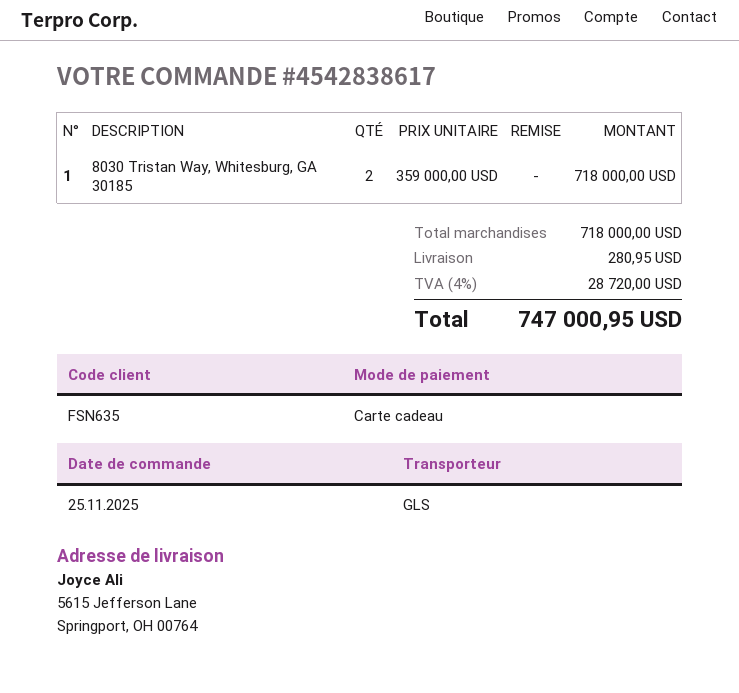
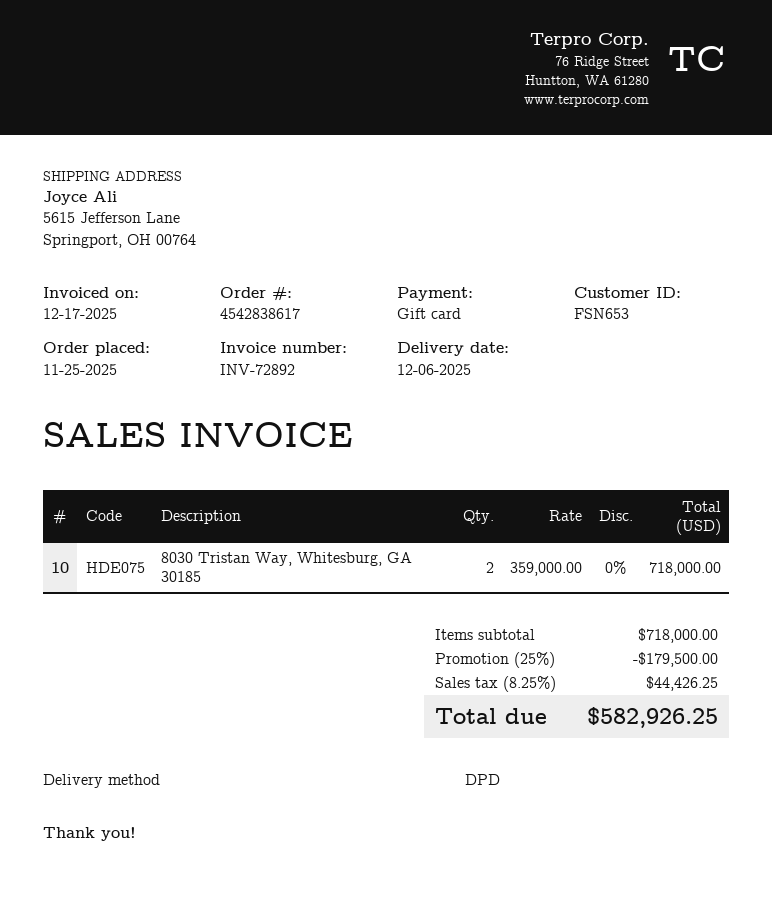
customer number: FSN635 -> FSN653
shipping method: GLS -> DPD
discount: none -> 25% = 179500.00
shipping: 280.95 -> none
tax: 4% = 28720.00 -> 8.25% = 44426.25
total: 747000.95 -> 582926.25

